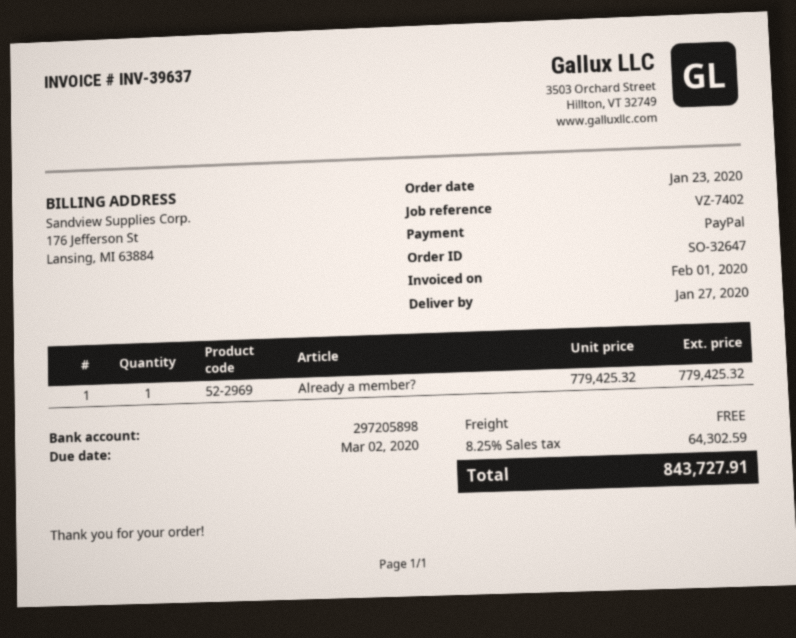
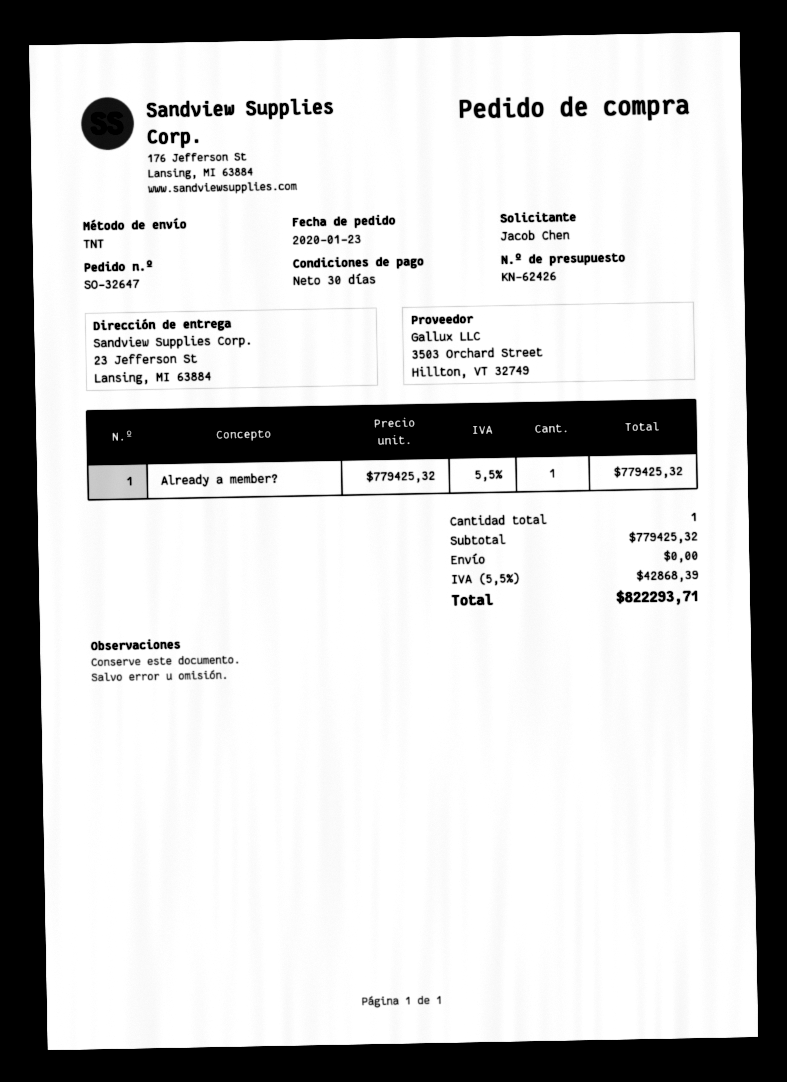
tax: 8.25% = 64302.59 -> 5.5% = 42868.39
total: 843727.91 -> 822293.71

